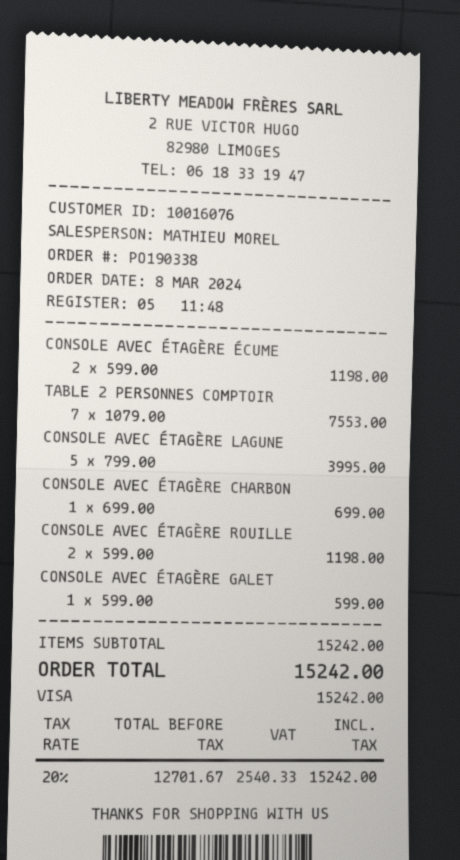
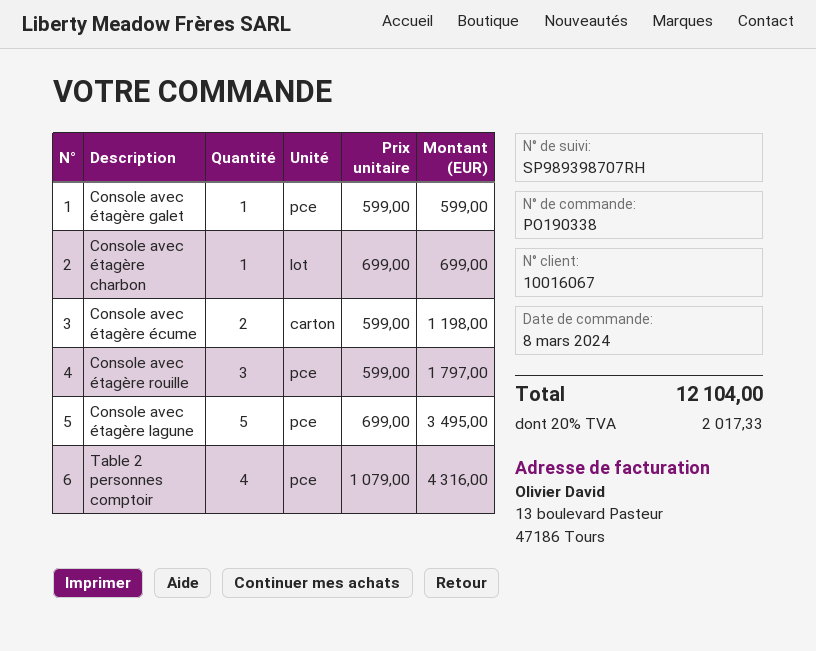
customer number: 10016076 -> 10016067
TABLE 2 PERSONNES COMPTOIR: 7 x 1079.00 = 7553.00 -> 4 x 1079.00 = 4316.00
CONSOLE AVEC ÉTAGÈRE LAGUNE: 5 x 799.00 = 3995.00 -> 5 x 699.00 = 3495.00
CONSOLE AVEC ÉTAGÈRE ROUILLE: 2 x 599.00 = 1198.00 -> 3 x 599.00 = 1797.00
tax: 20% = 2540.33 -> 20% = 2017.33
total: 15242.00 -> 12104.00

